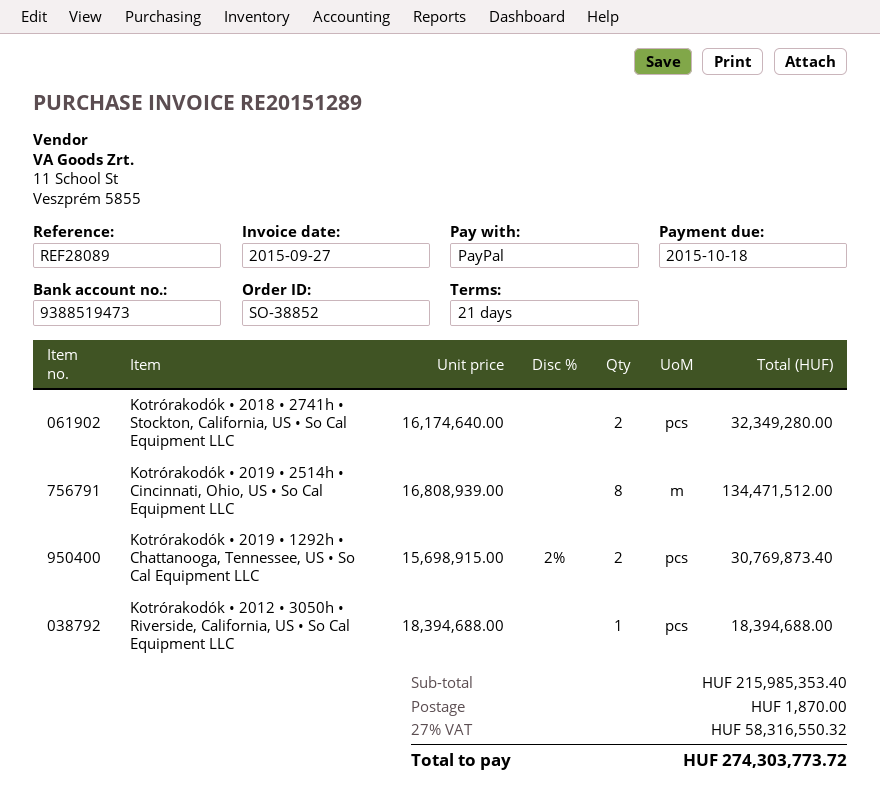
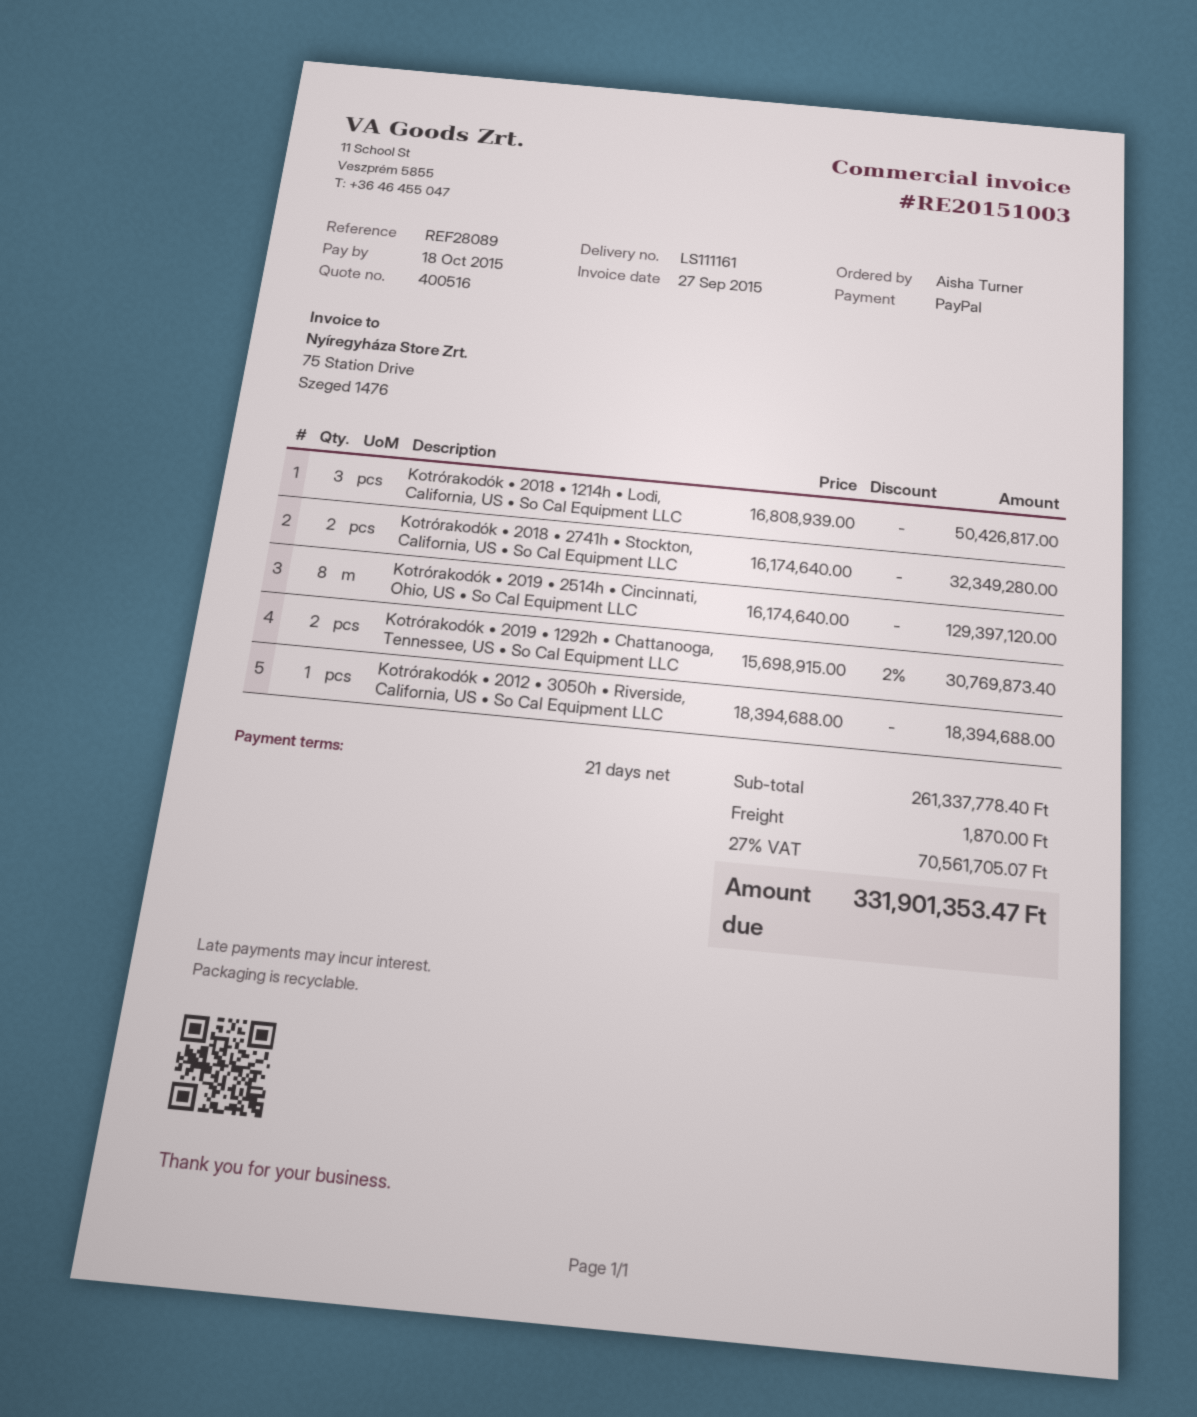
invoice number: RE20151289 -> RE20151003
Kotrórakodók • 2019 • 2514h • Cincinnati, Ohio, US • So Cal Equipment LLC: 8 x 16808939.00 = 134471512.00 -> 8 x 16174640.00 = 129397120.00
Kotrórakodók • 2018 • 1214h • Lodi, California, US • So Cal Equipment LLC: none -> 3 x 16808939.00 = 50426817.00
subtotal: 215985353.40 -> 261337778.40
tax: 27% = 58316550.32 -> 27% = 70561705.07
total: 274303773.72 -> 331901353.47

